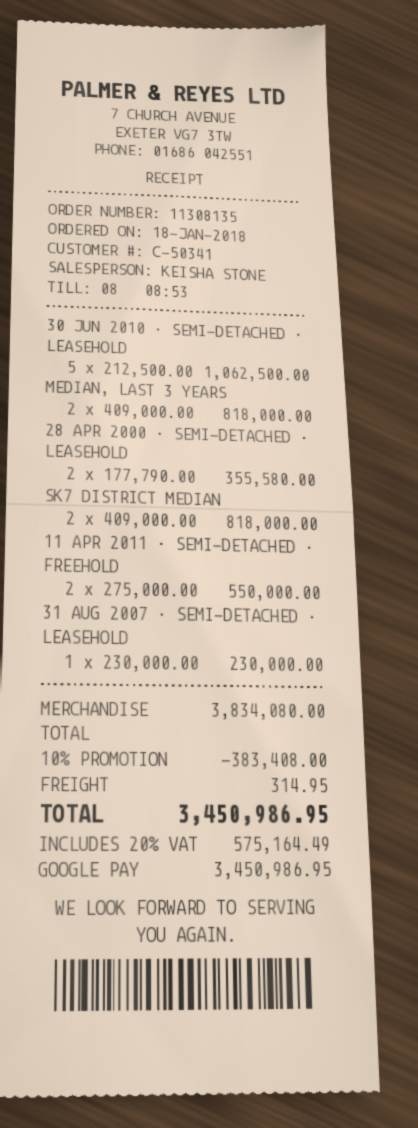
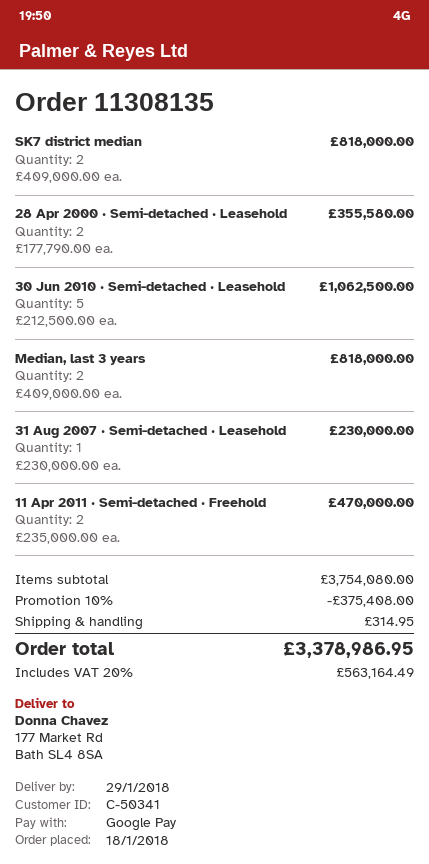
11 APR 2011 · SEMI-DETACHED · FREEHOLD: 2 x 275000.00 = 550000.00 -> 2 x 235000.00 = 470000.00
subtotal: 3834080.00 -> 3754080.00
discount: 10% = 383408.00 -> 10% = 375408.00
tax: 20% = 575164.49 -> 20% = 563164.49
total: 3450986.95 -> 3378986.95

